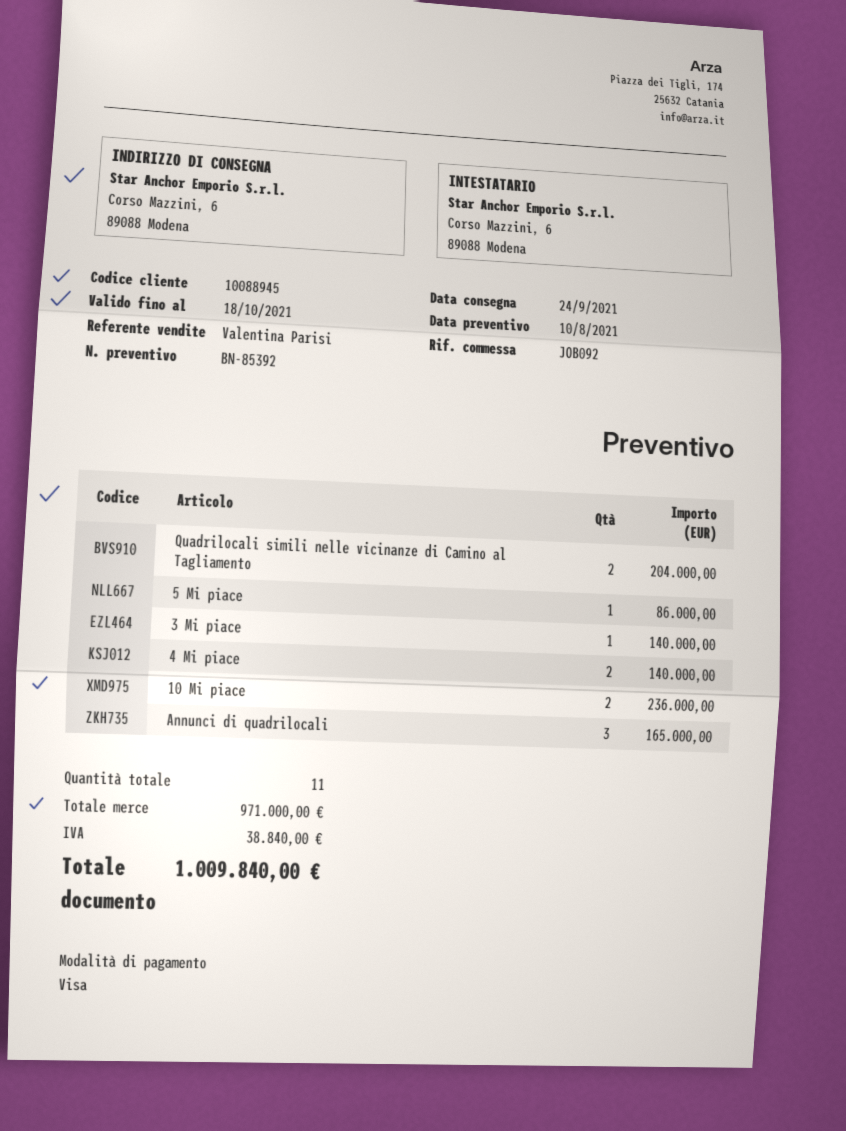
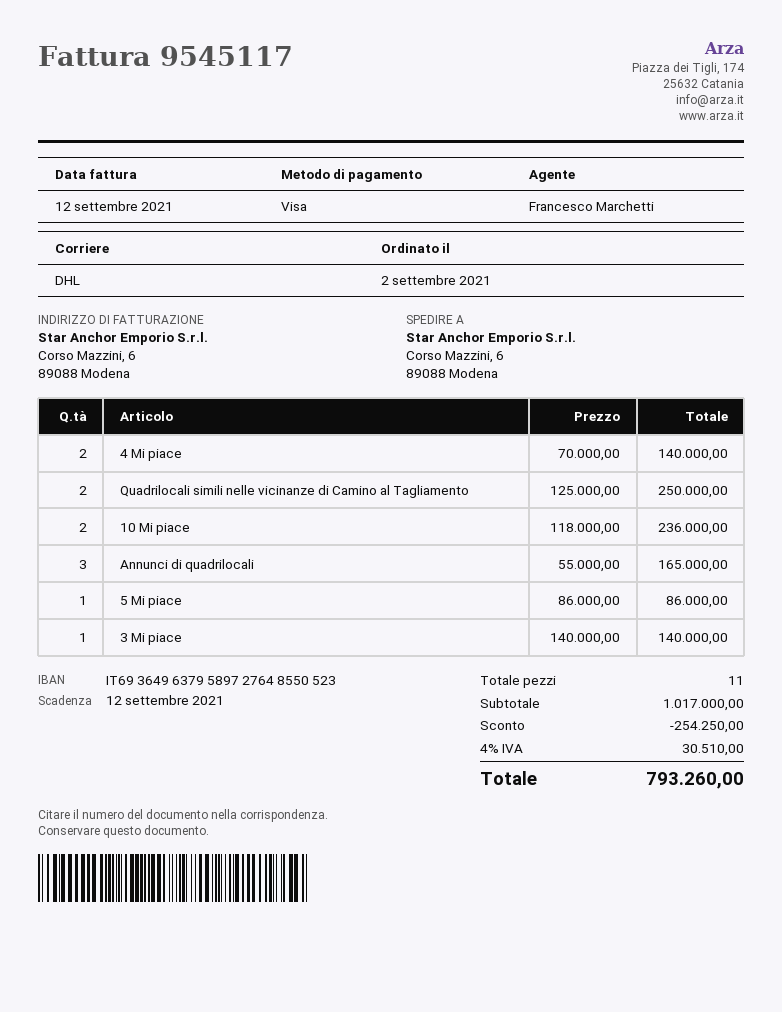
sales rep: Valentina Parisi -> Francesco Marchetti
Quadrilocali simili nelle vicinanze di Camino al Tagliamento: 2 for 204000.00 -> 2 for 250000.00
subtotal: 971000.00 -> 1017000.00
discount: none -> 254250.00
tax: 38840.00 -> 30510.00
total: 1009840.00 -> 793260.00

